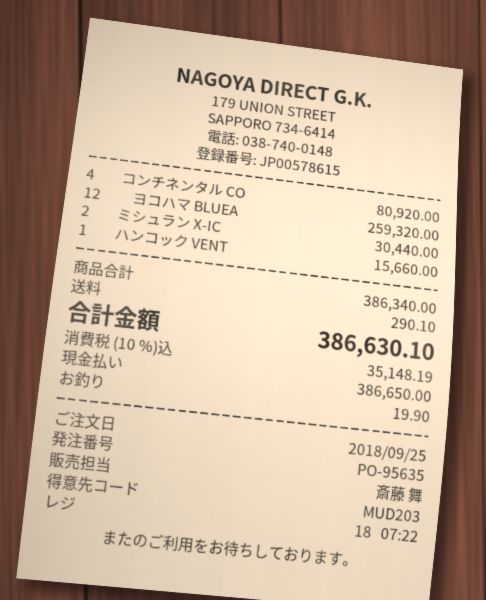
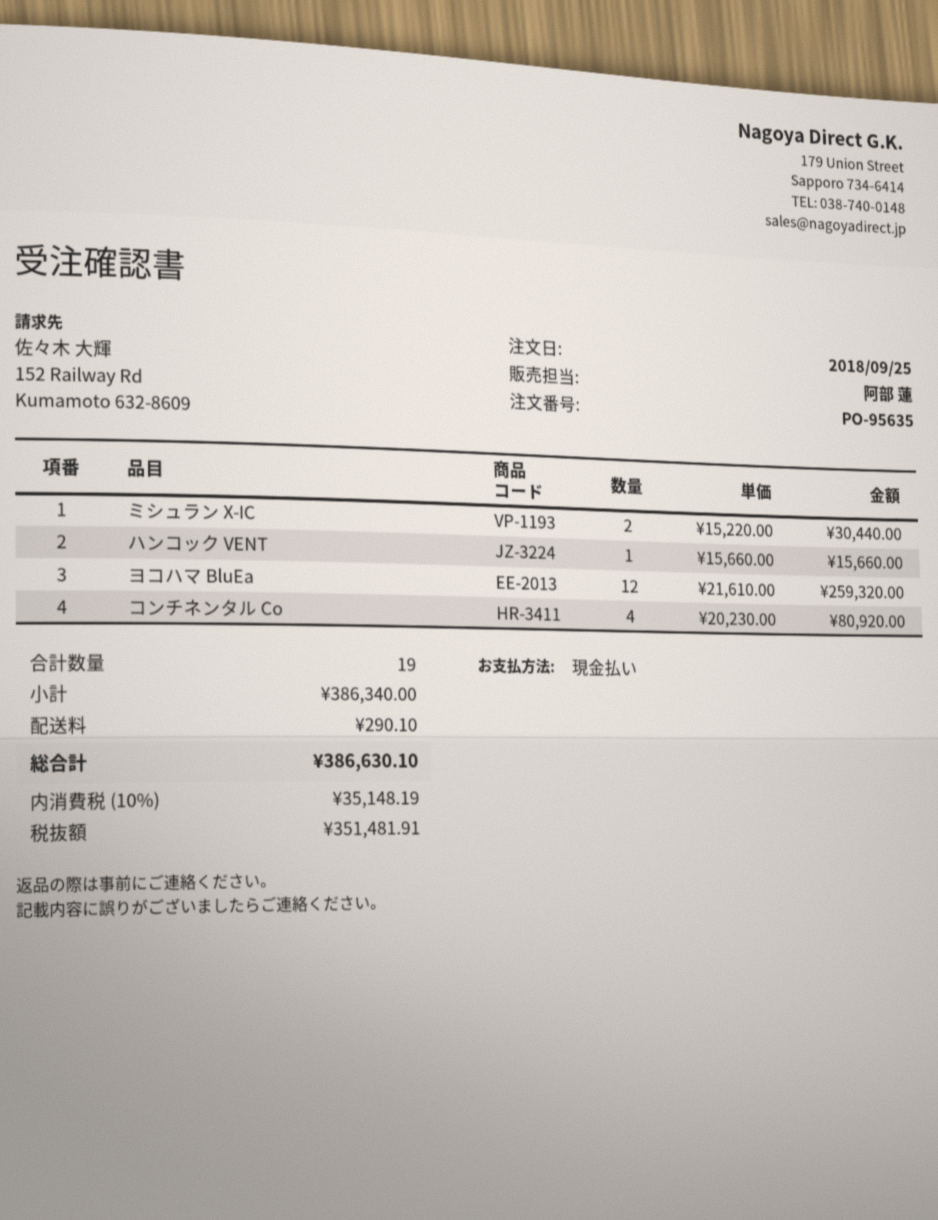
sales rep: 斎藤 舞 -> 阿部 蓮

